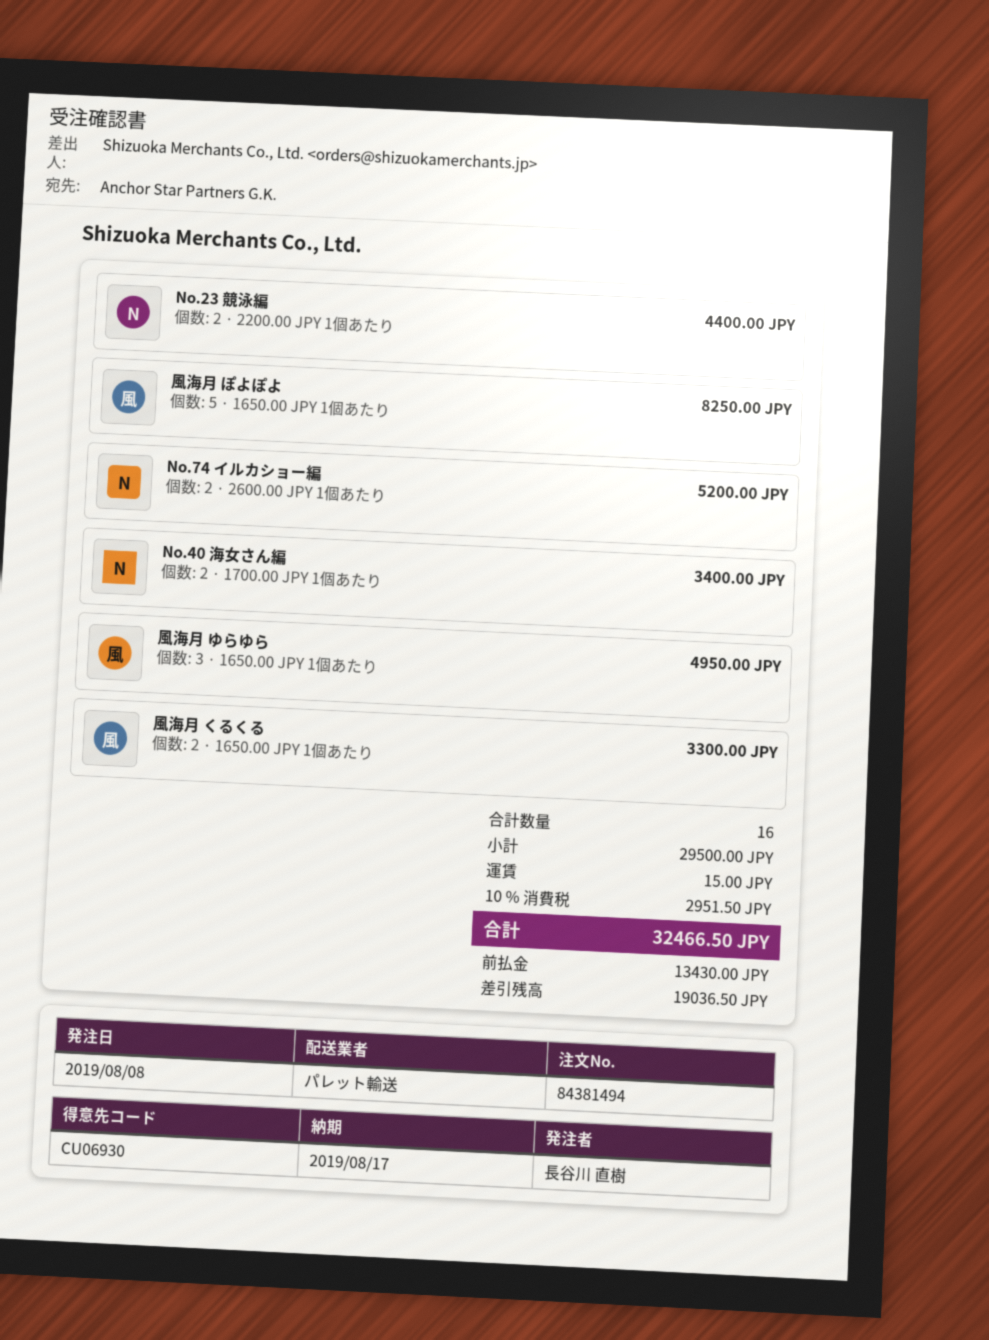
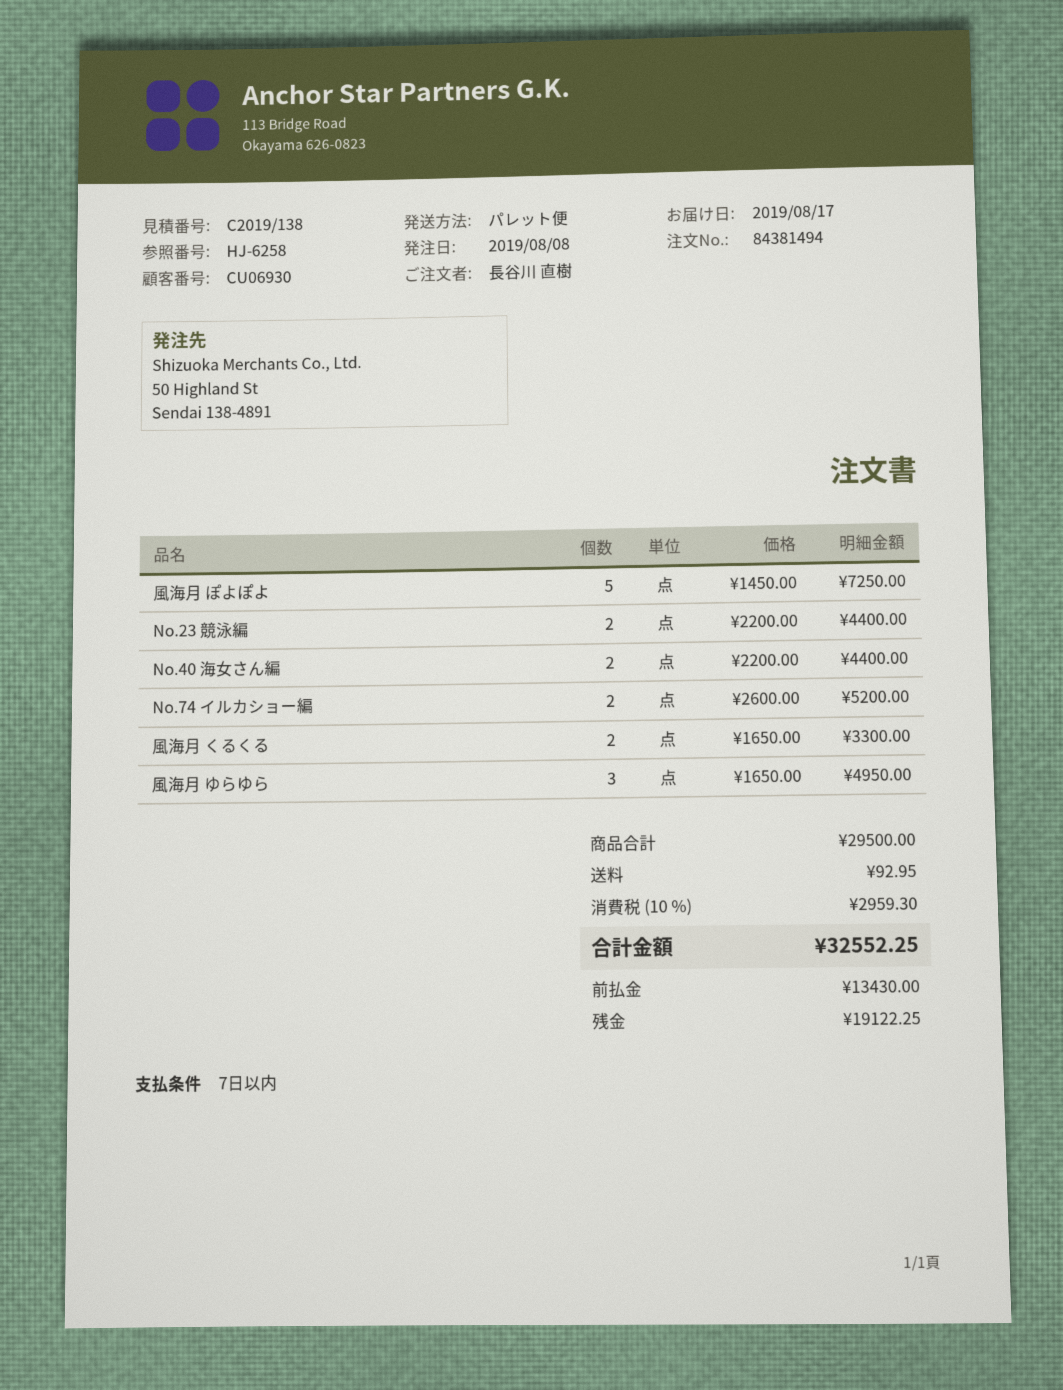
風海月 ぽよぽよ: 5 x 1650.00 = 8250.00 -> 5 x 1450.00 = 7250.00
No.40 海女さん編: 2 x 1700.00 = 3400.00 -> 2 x 2200.00 = 4400.00
shipping: 15.00 -> 92.95
tax: 10% = 2951.50 -> 10% = 2959.30
total: 32466.50 -> 32552.25
balance: 19036.50 -> 19122.25

